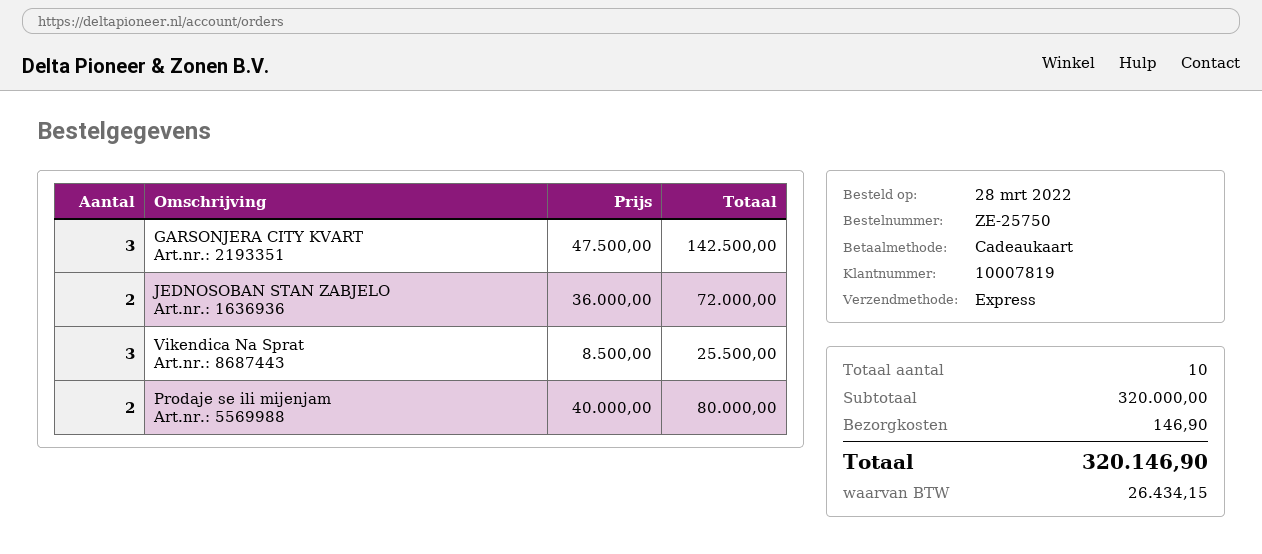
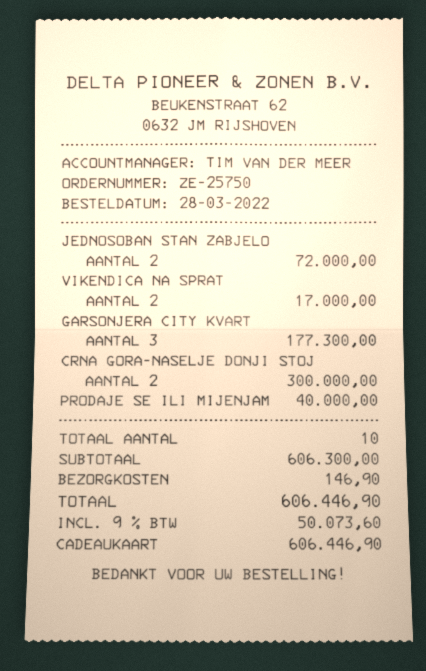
GARSONJERA CITY KVART: 3 for 142500.00 -> 3 for 177300.00
Vikendica Na Sprat: 3 for 25500.00 -> 2 for 17000.00
Prodaje se ili mijenjam: 2 for 80000.00 -> 1 for 40000.00
CRNA GORA-NASELJE DONJI STOJ: none -> 2 for 300000.00
subtotal: 320000.00 -> 606300.00
tax: 26434.15 -> 50073.60
total: 320146.90 -> 606446.90

